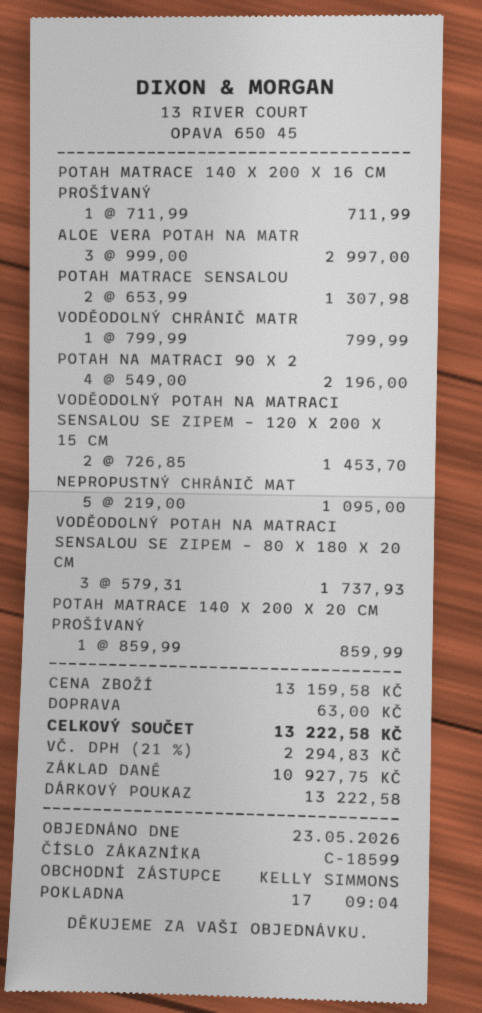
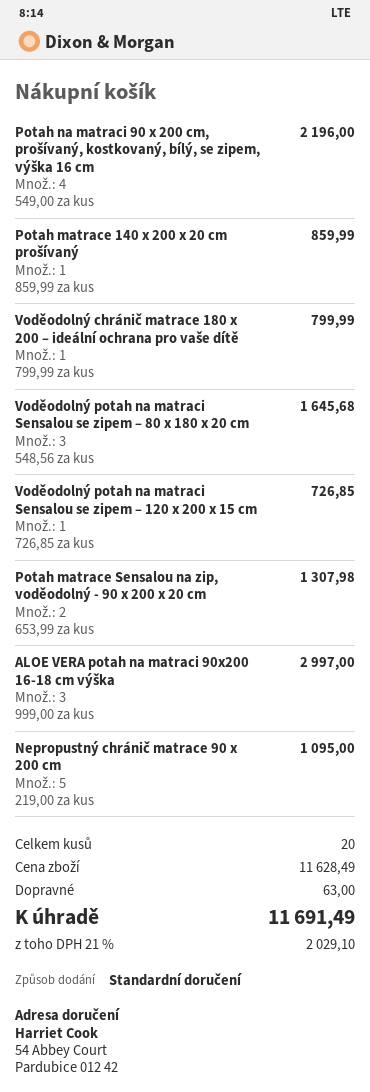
POTAH MATRACE 140 X 200 X 16 CM PROŠÍVANÝ: 1 x 711.99 = 711.99 -> none
VODĚODOLNÝ POTAH NA MATRACI SENSALOU SE ZIPEM – 120 X 200 X 15 CM: 2 x 726.85 = 1453.70 -> 1 x 726.85 = 726.85
VODĚODOLNÝ POTAH NA MATRACI SENSALOU SE ZIPEM – 80 X 180 X 20 CM: 3 x 579.31 = 1737.93 -> 3 x 548.56 = 1645.68
subtotal: 13159.58 -> 11628.49
tax: 21% = 2294.83 -> 21% = 2029.10
total: 13222.58 -> 11691.49

